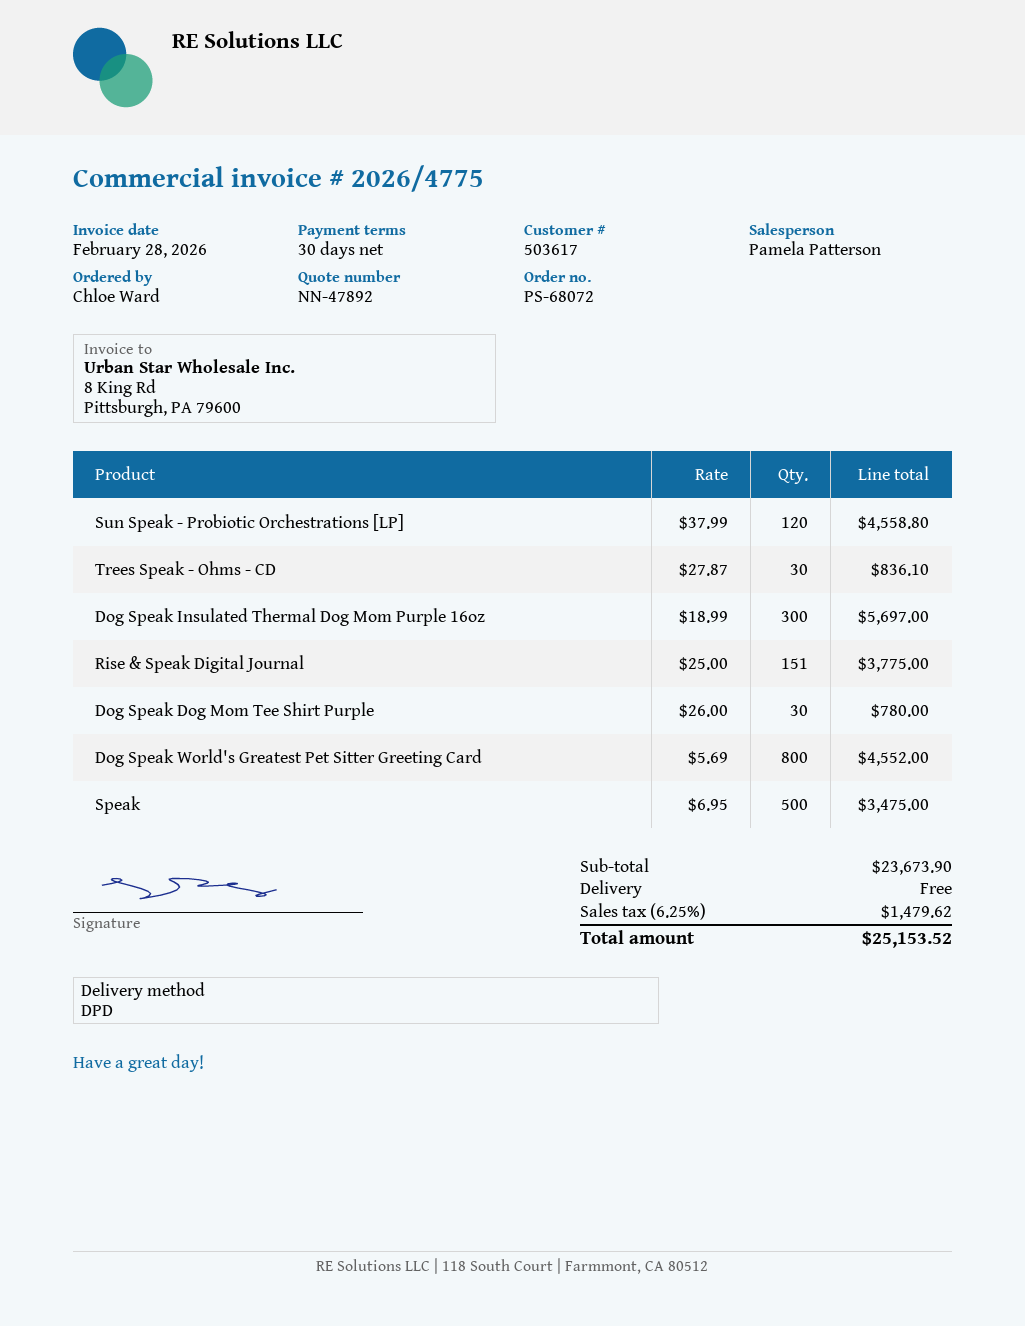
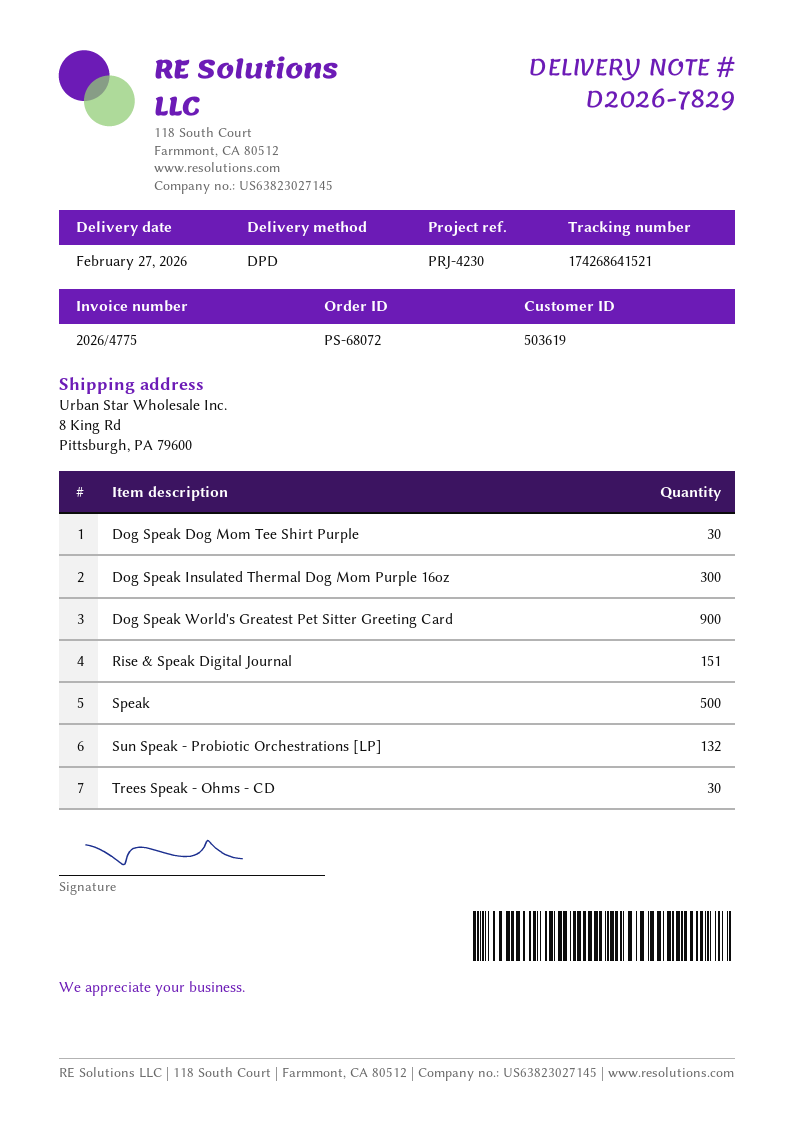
customer number: 503617 -> 503619
Sun Speak - Probiotic Orchestrations [LP]: 120 -> 132
Dog Speak World's Greatest Pet Sitter Greeting Card: 800 -> 900

